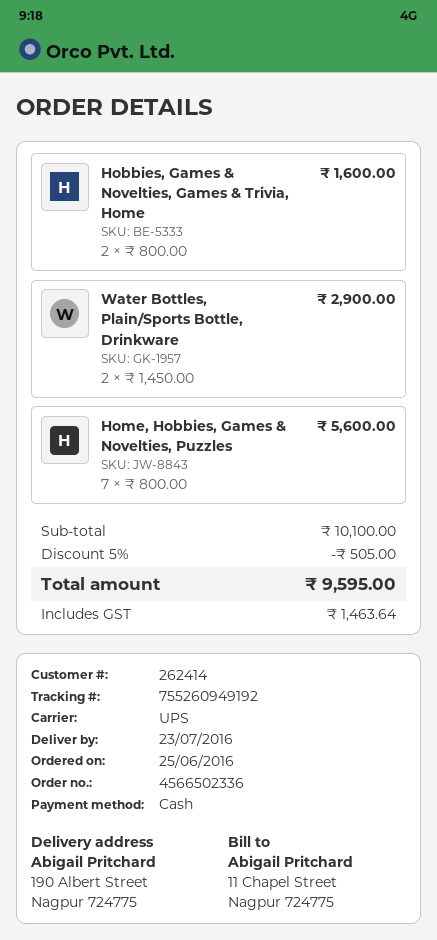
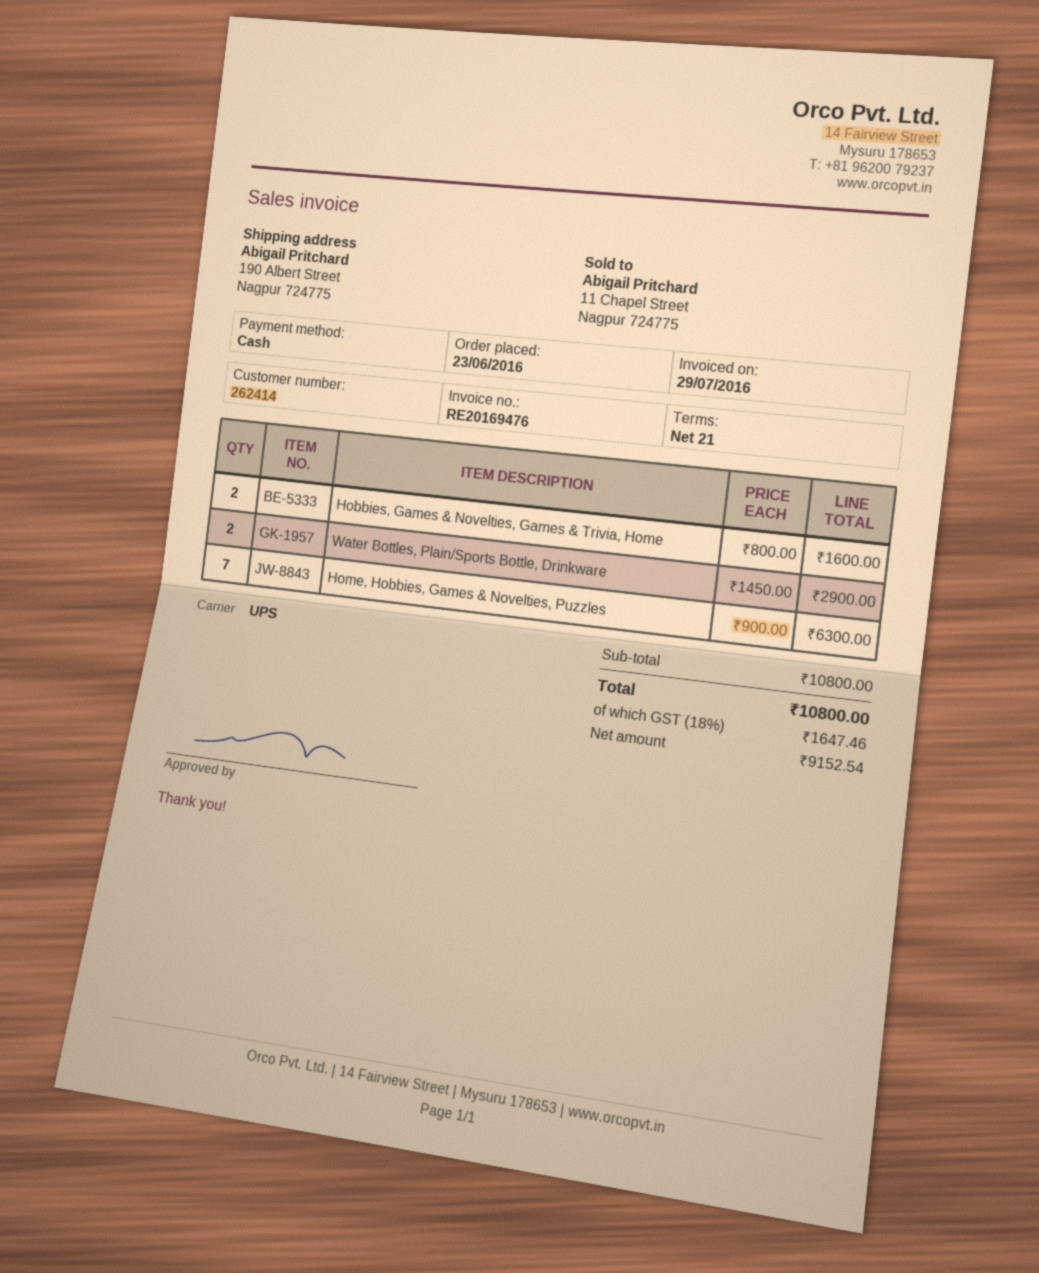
order date: 2016-06-25 -> 2016-06-23
Home, Hobbies, Games & Novelties, Puzzles: 7 x 800.00 = 5600.00 -> 7 x 900.00 = 6300.00
subtotal: 10100.00 -> 10800.00
discount: 5% = 505.00 -> none
tax: 1463.64 -> 1647.46
total: 9595.00 -> 10800.00

